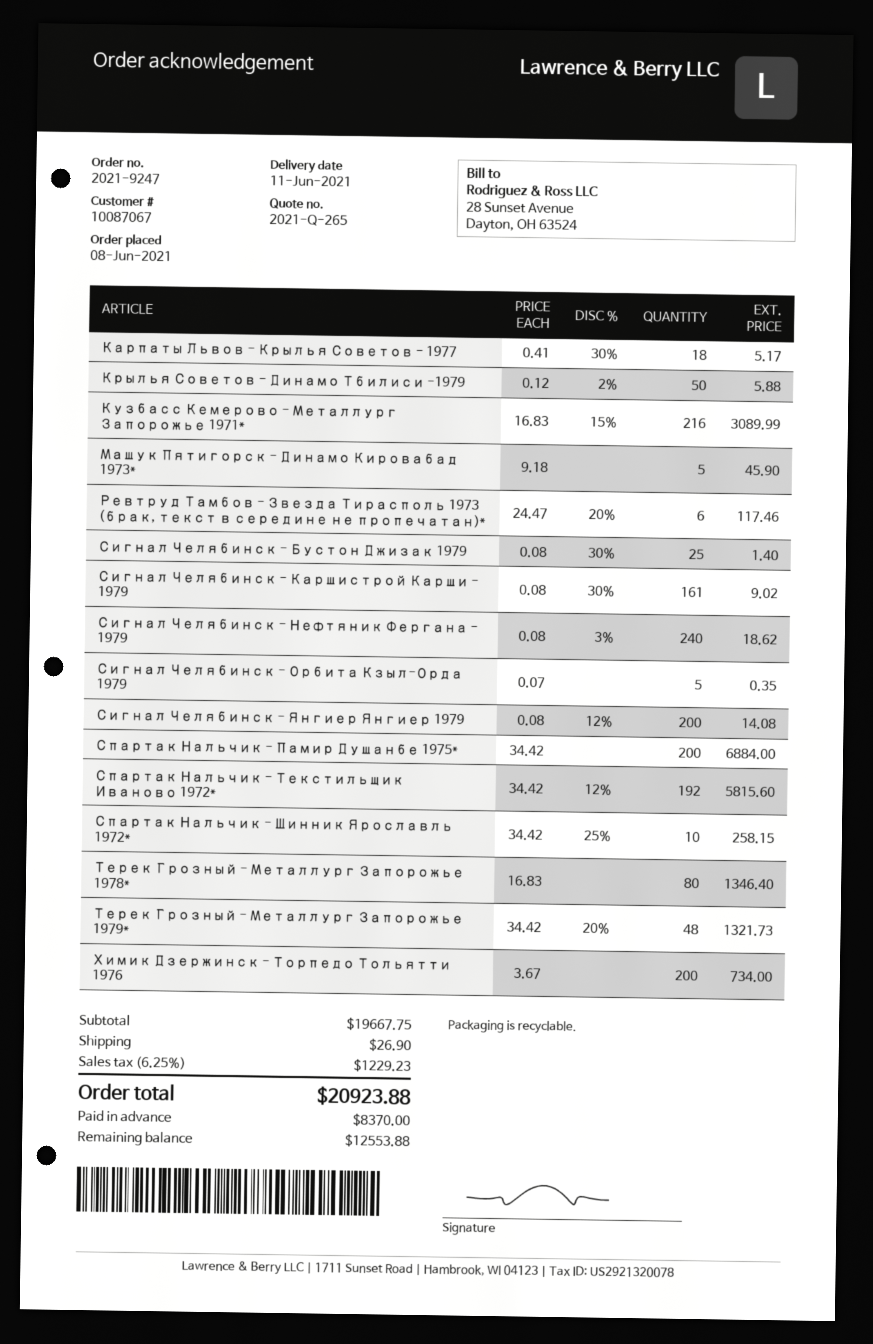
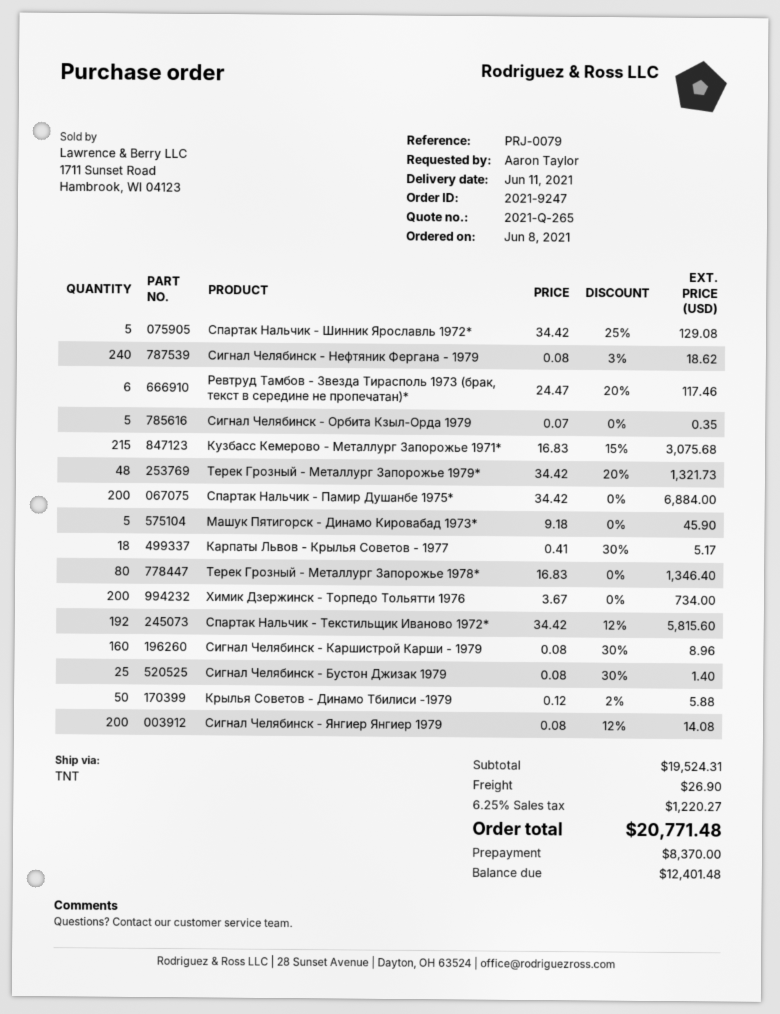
Кузбасс Кемерово - Металлург Запорожье 1971*: 216 x 16.83 - 15% = 3089.99 -> 215 x 16.83 - 15% = 3075.68
Сигнал Челябинск - Каршистрой Карши - 1979: 161 x 0.08 - 30% = 9.02 -> 160 x 0.08 - 30% = 8.96
Спартак Нальчик - Шинник Ярославль 1972*: 10 x 34.42 - 25% = 258.15 -> 5 x 34.42 - 25% = 129.08
subtotal: 19667.75 -> 19524.31
tax: 6.25% = 1229.23 -> 6.25% = 1220.27
total: 20923.88 -> 20771.48
balance: 12553.88 -> 12401.48

